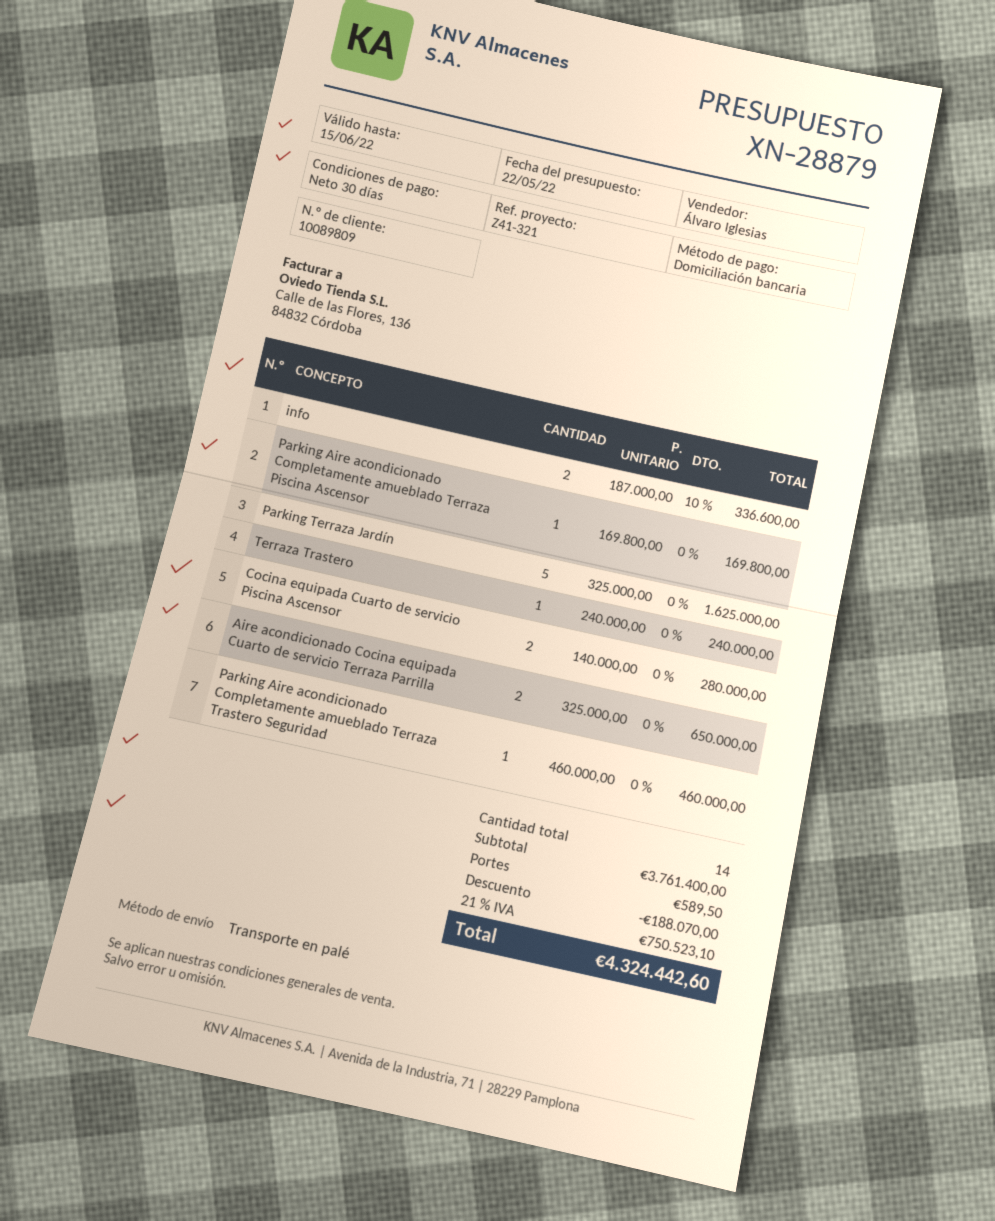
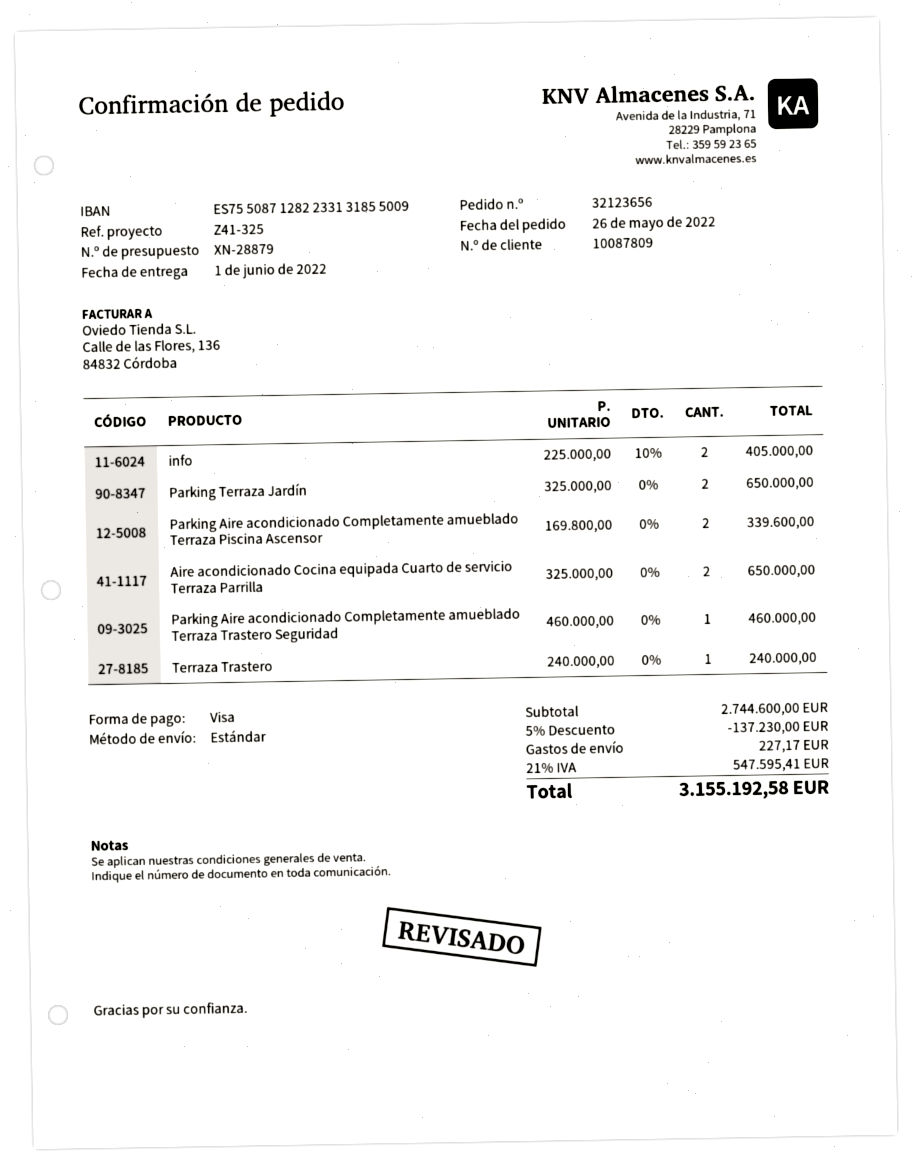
customer number: 10089809 -> 10087809
reference: Z41-321 -> Z41-325
payment method: direct debit -> Visa
shipping method: pallet freight -> standard
info: 2 x 187000.00 - 10% = 336600.00 -> 2 x 225000.00 - 10% = 405000.00
Parking Aire acondicionado Completamente amueblado Terraza Piscina Ascensor: 1 x 169800.00 = 169800.00 -> 2 x 169800.00 = 339600.00
Parking Terraza Jardín: 5 x 325000.00 = 1625000.00 -> 2 x 325000.00 = 650000.00
Cocina equipada Cuarto de servicio Piscina Ascensor: 2 x 140000.00 = 280000.00 -> none
subtotal: 3761400.00 -> 2744600.00
discount: 188070.00 -> 137230.00
shipping: 589.50 -> 227.17
tax: 21% = 750523.10 -> 21% = 547595.41
total: 4324442.60 -> 3155192.58

